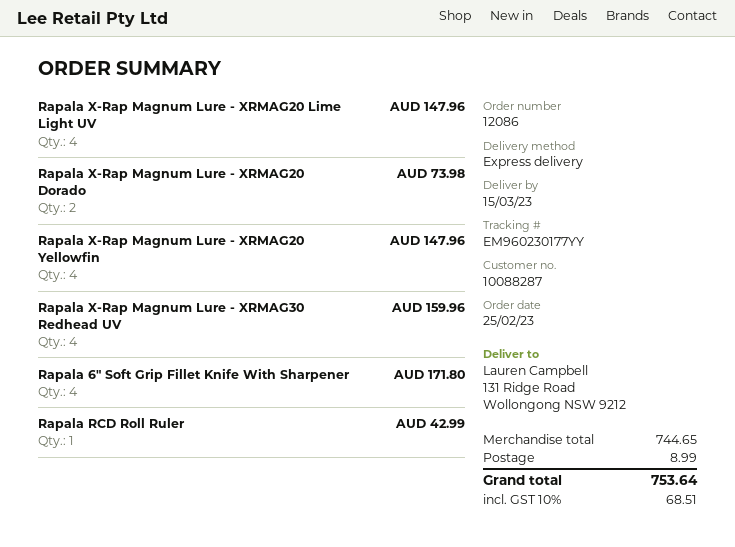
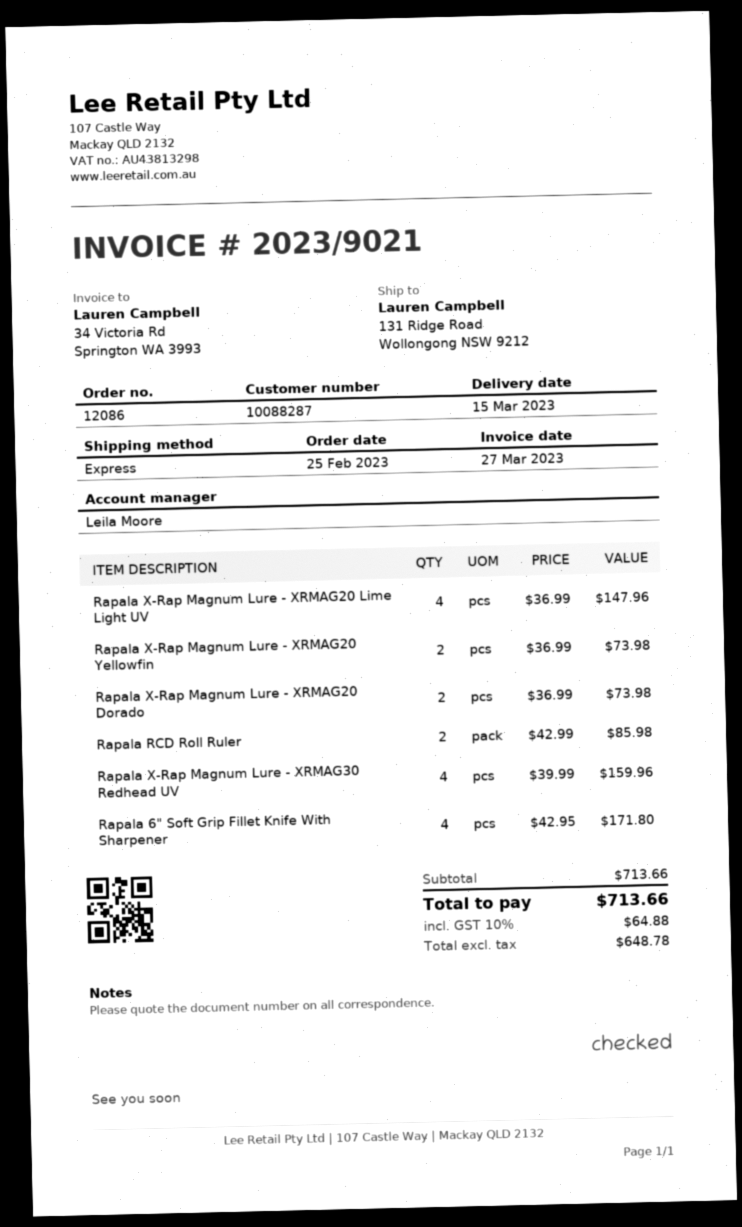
Rapala X-Rap Magnum Lure - XRMAG20 Yellowfin: 4 for 147.96 -> 2 for 73.98
Rapala RCD Roll Ruler: 1 for 42.99 -> 2 for 85.98
subtotal: 744.65 -> 713.66
shipping: 8.99 -> none
tax: 10% = 68.51 -> 10% = 64.88
total: 753.64 -> 713.66

